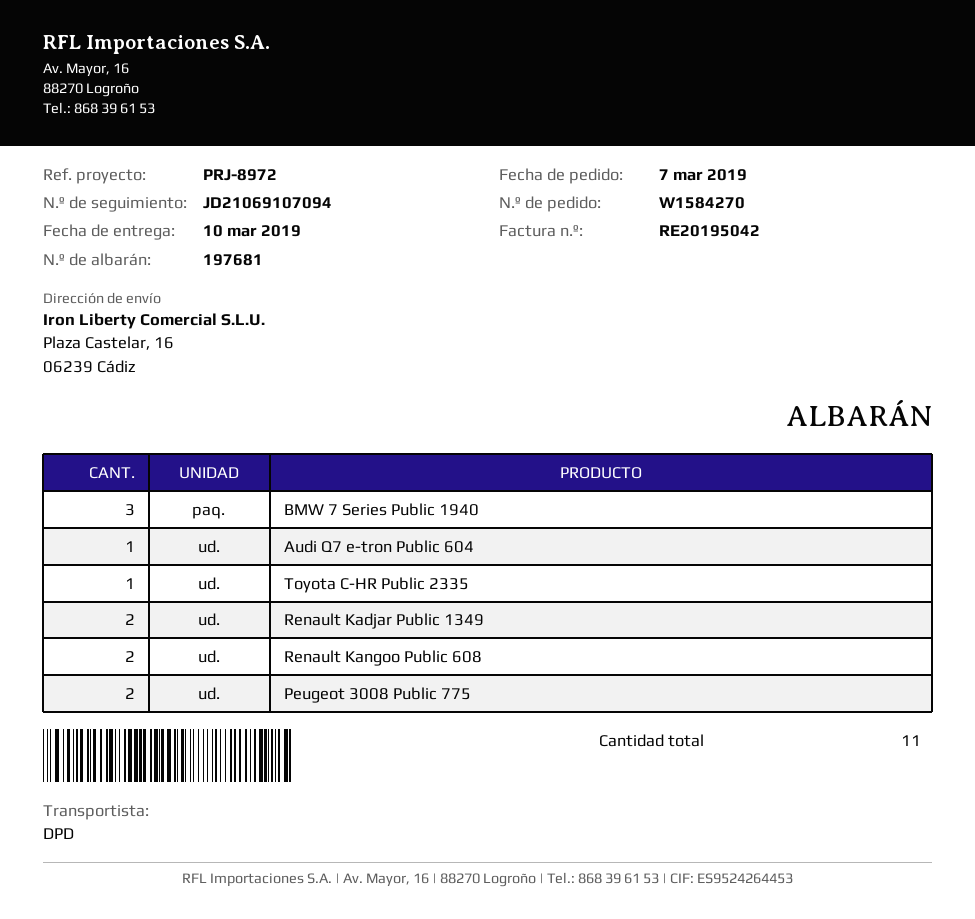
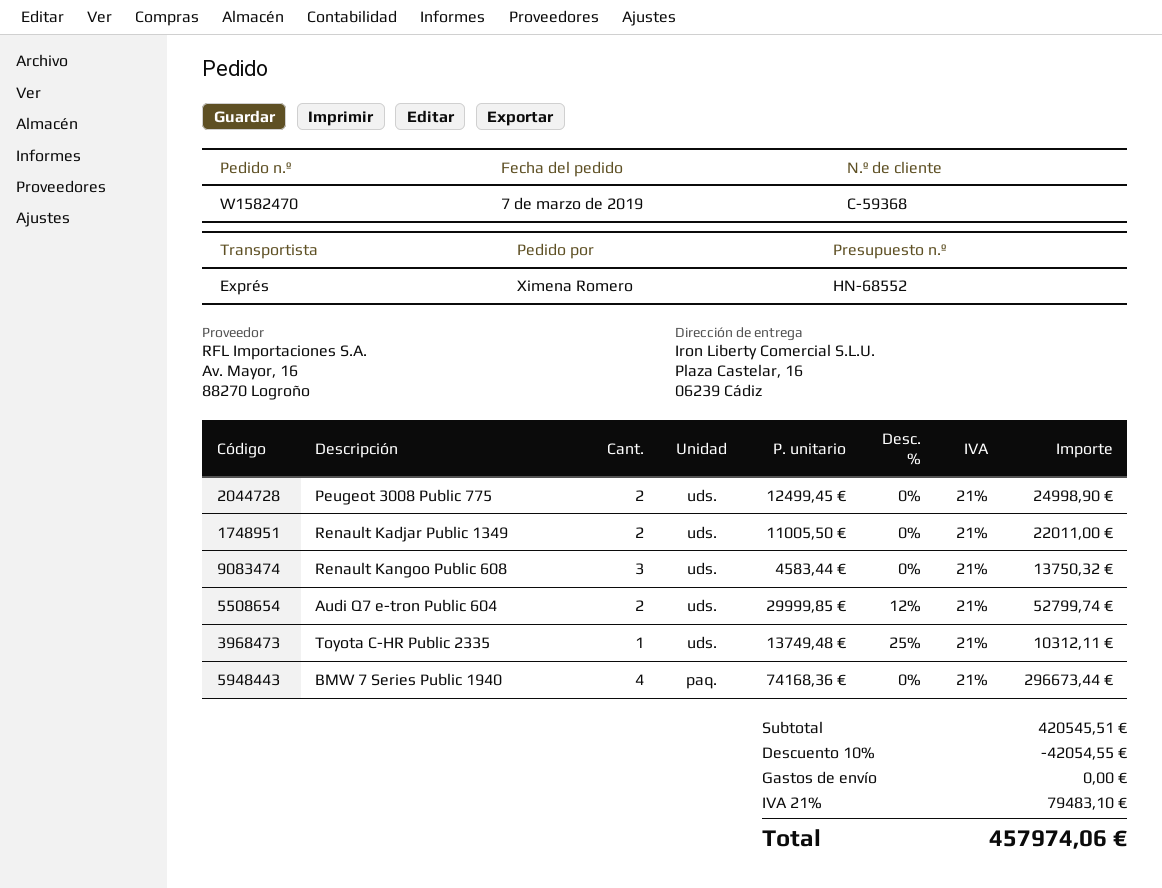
order number: W1584270 -> W1582470
shipping method: DPD -> express
BMW 7 Series Public 1940: 3 -> 4
Audi Q7 e-tron Public 604: 1 -> 2
Renault Kangoo Public 608: 2 -> 3

